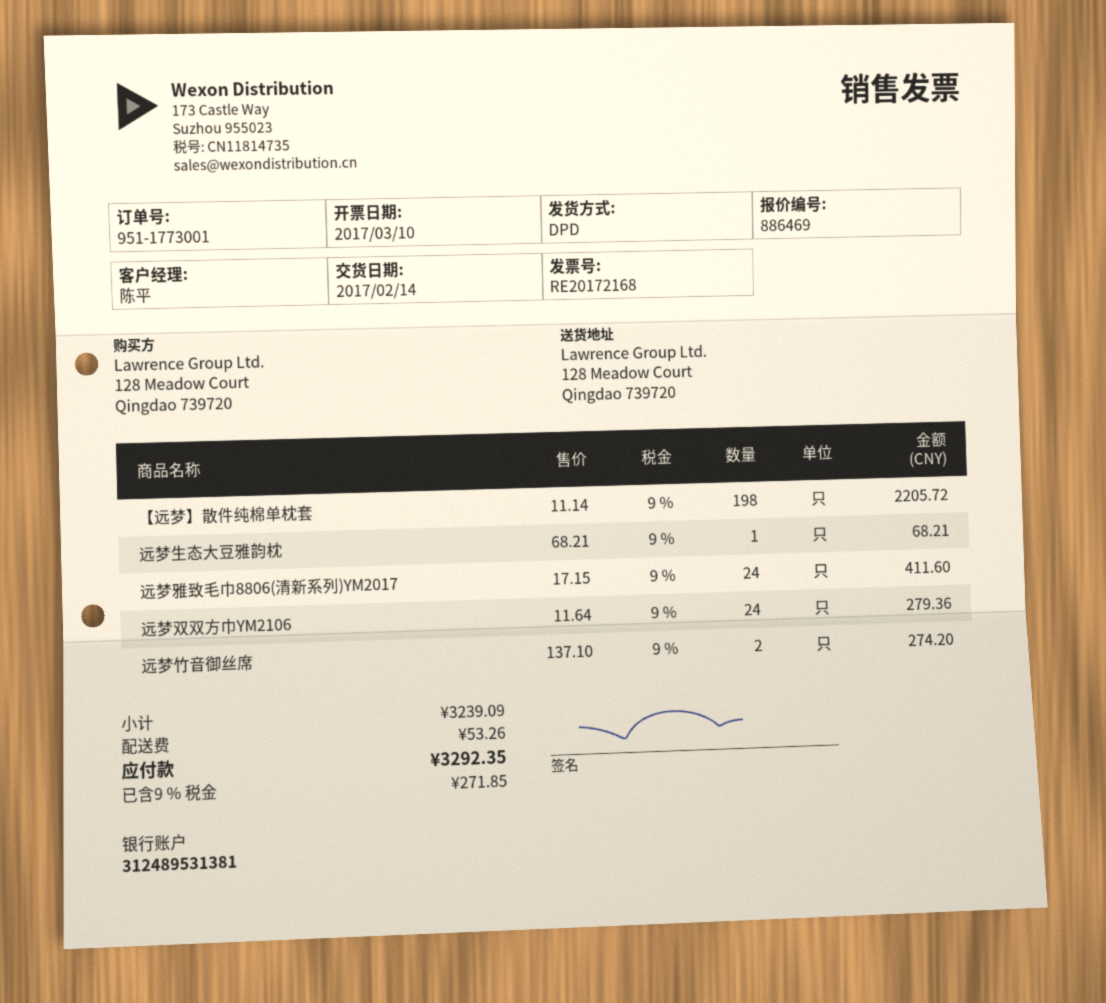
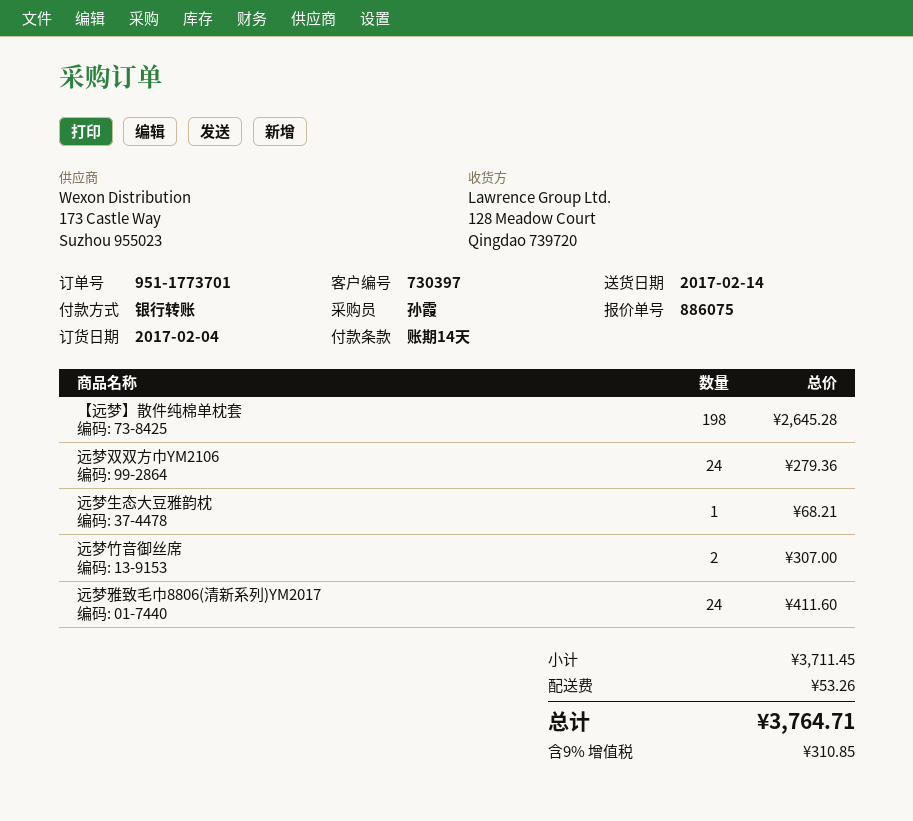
quote number: 886469 -> 886075
order number: 951-1773001 -> 951-1773701
【远梦】散件纯棉单枕套: 198 for 2205.72 -> 198 for 2645.28
远梦竹音御丝席: 2 for 274.20 -> 2 for 307.00
subtotal: 3239.09 -> 3711.45
tax: 9% = 271.85 -> 9% = 310.85
total: 3292.35 -> 3764.71

